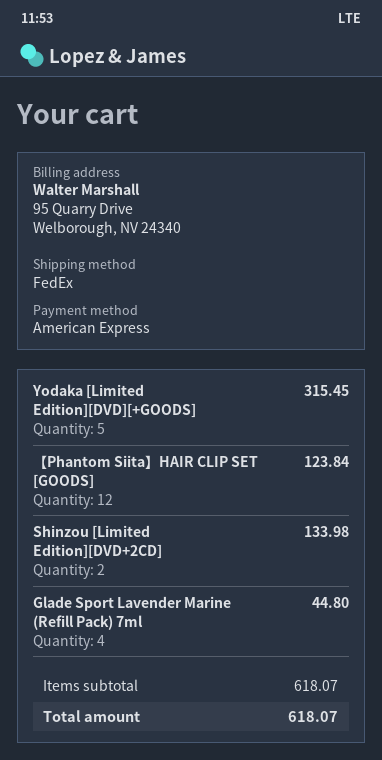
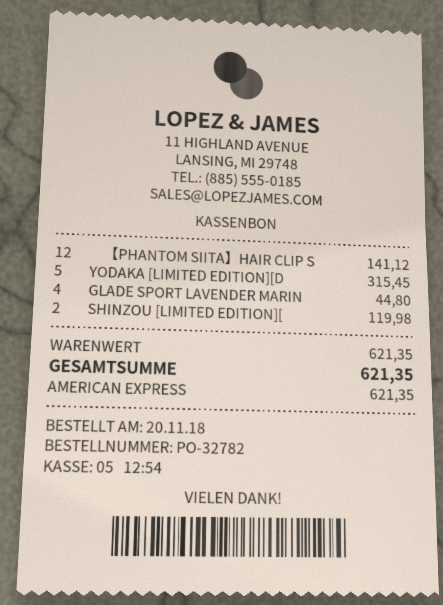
【Phantom Siita】HAIR CLIP SET [GOODS]: 12 for 123.84 -> 12 for 141.12
Shinzou [Limited Edition][DVD+2CD]: 2 for 133.98 -> 2 for 119.98
subtotal: 618.07 -> 621.35
total: 618.07 -> 621.35

